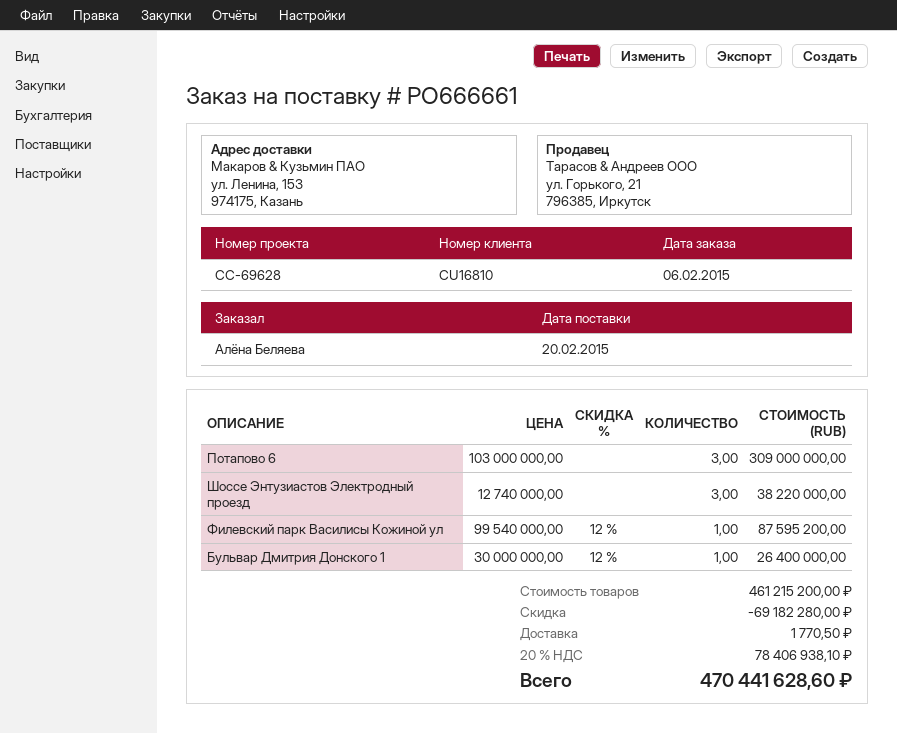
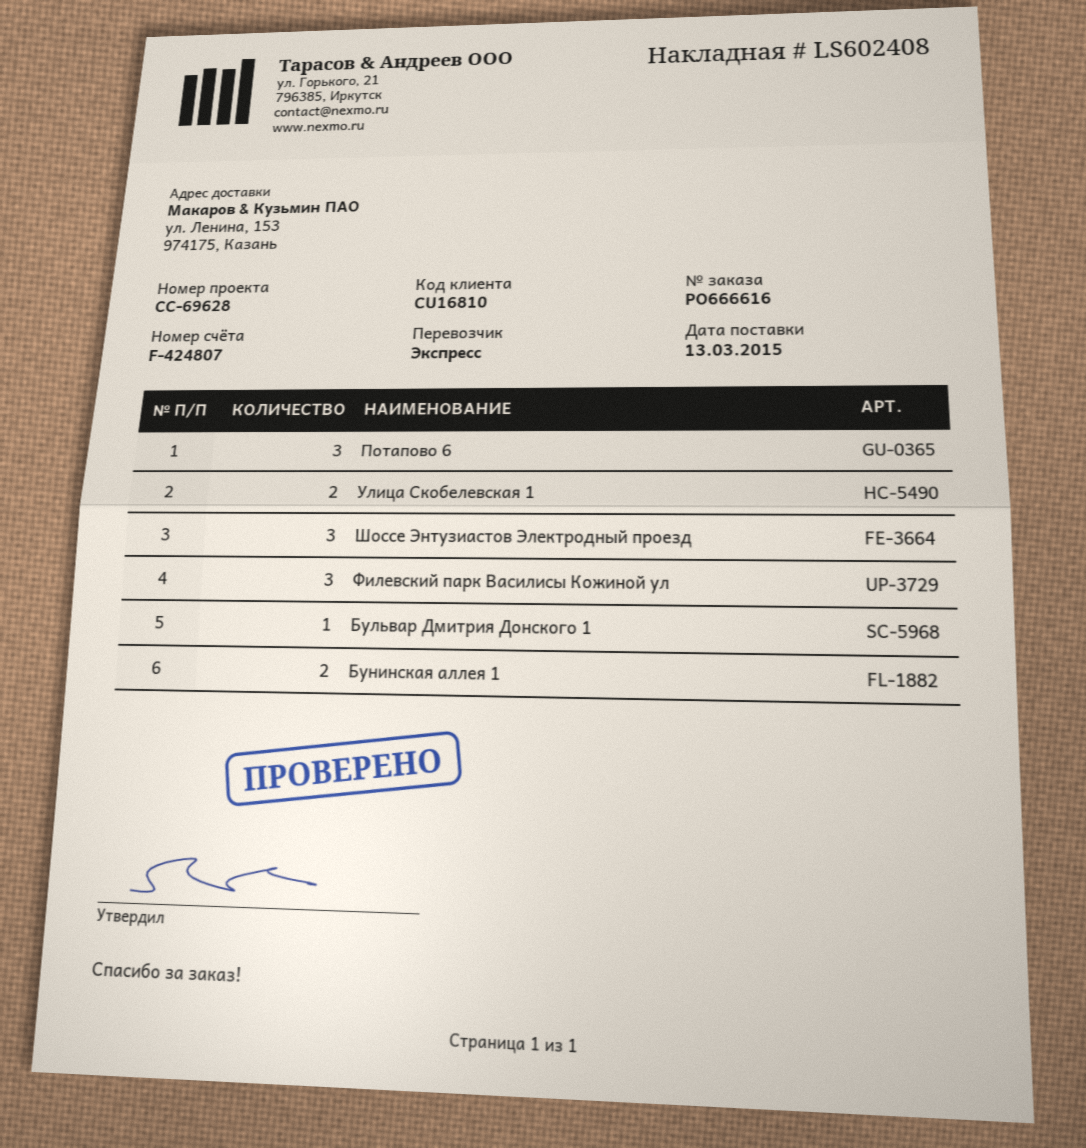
order number: PO666661 -> PO666616
delivery date: 2015-02-20 -> 2015-03-13
Филевский парк Василисы Кожиной ул: 1 -> 3
Улица Скобелевская 1: none -> 2
Бунинская аллея 1: none -> 2

